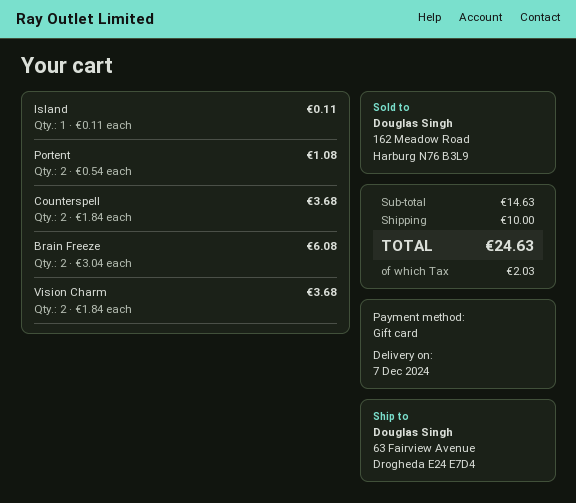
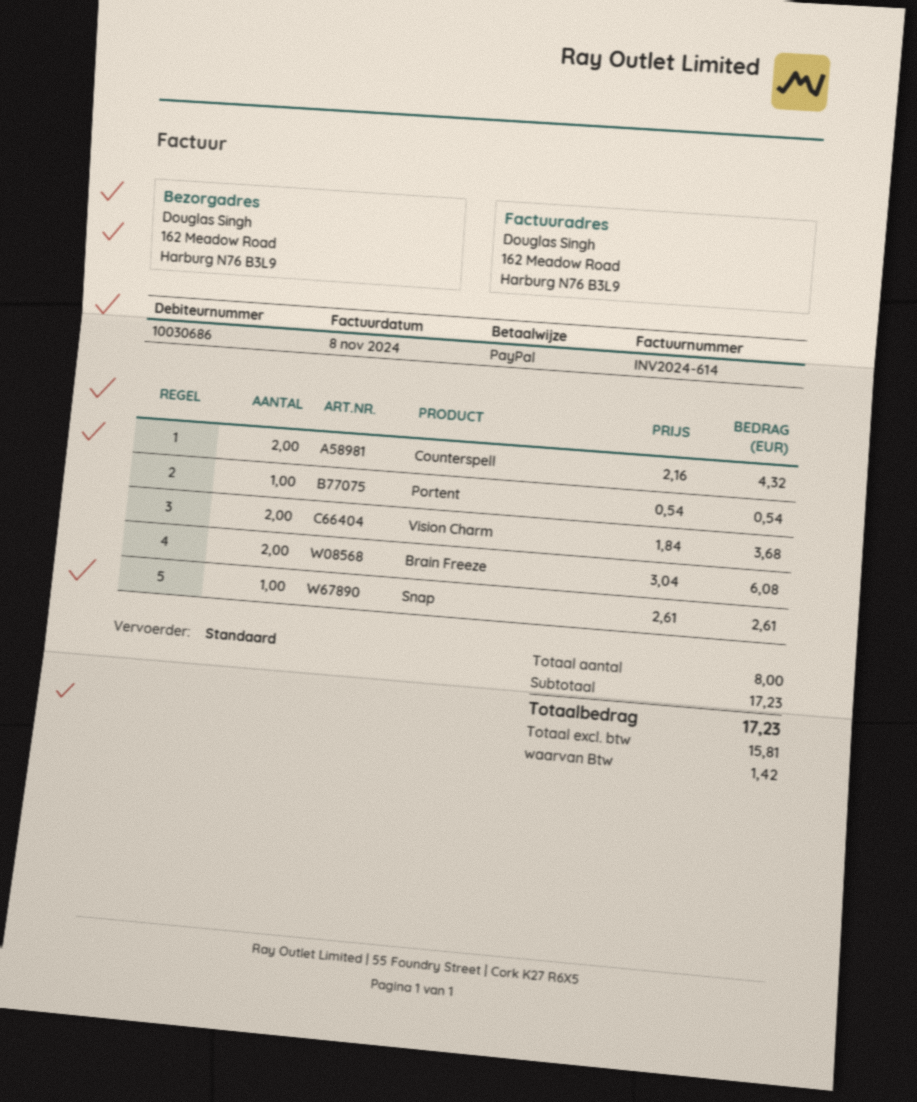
payment method: gift card -> PayPal
ship to: 63 Fairview Avenue, Drogheda E24 E7D4 -> 162 Meadow Road, Harburg N76 B3L9
Island: 1 x 0.11 = 0.11 -> none
Portent: 2 x 0.54 = 1.08 -> 1 x 0.54 = 0.54
Counterspell: 2 x 1.84 = 3.68 -> 2 x 2.16 = 4.32
Snap: none -> 1 x 2.61 = 2.61
subtotal: 14.63 -> 17.23
shipping: 10.00 -> none
tax: 2.03 -> 1.42
total: 24.63 -> 17.23

